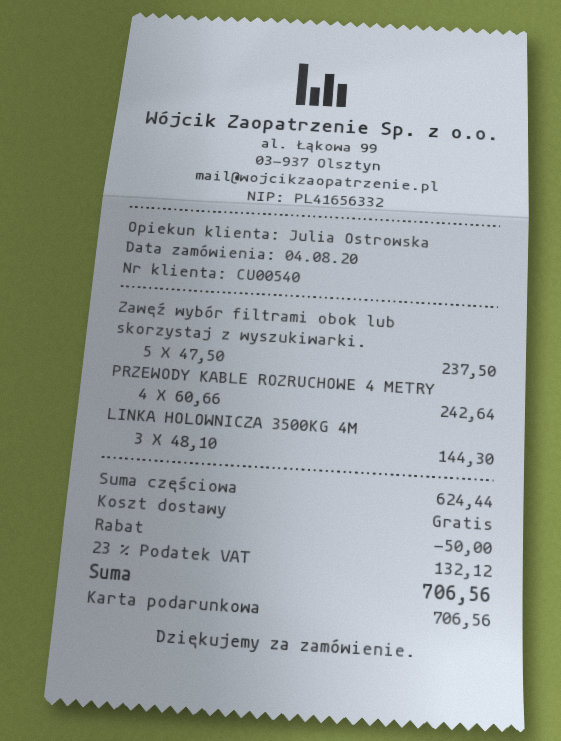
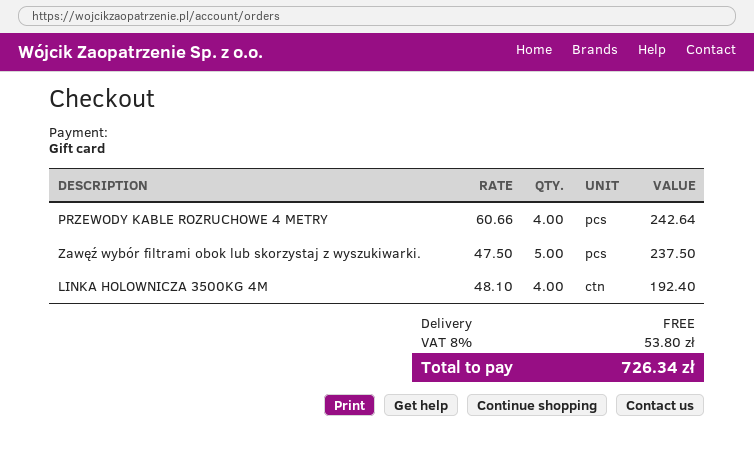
LINKA HOLOWNICZA 3500KG 4M: 3 x 48.10 = 144.30 -> 4 x 48.10 = 192.40
discount: 50.00 -> none
tax: 23% = 132.12 -> 8% = 53.80
total: 706.56 -> 726.34

